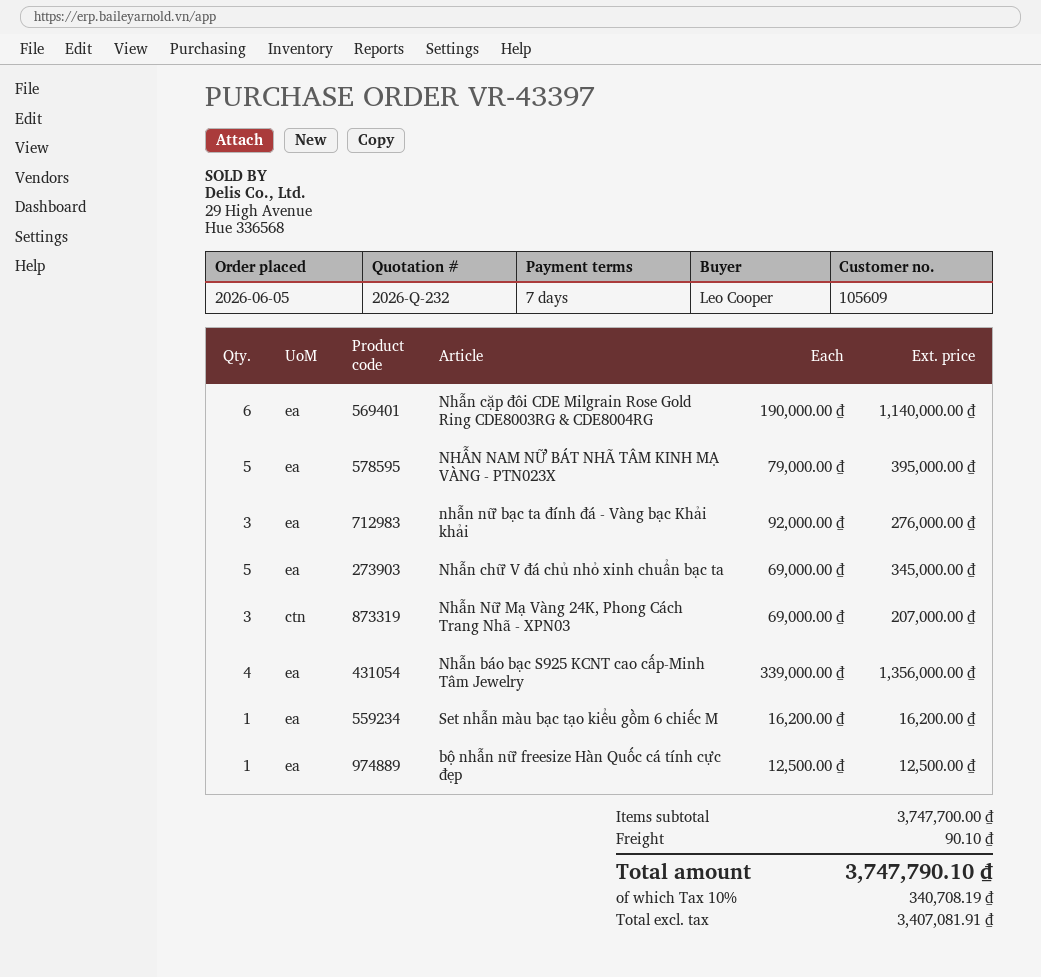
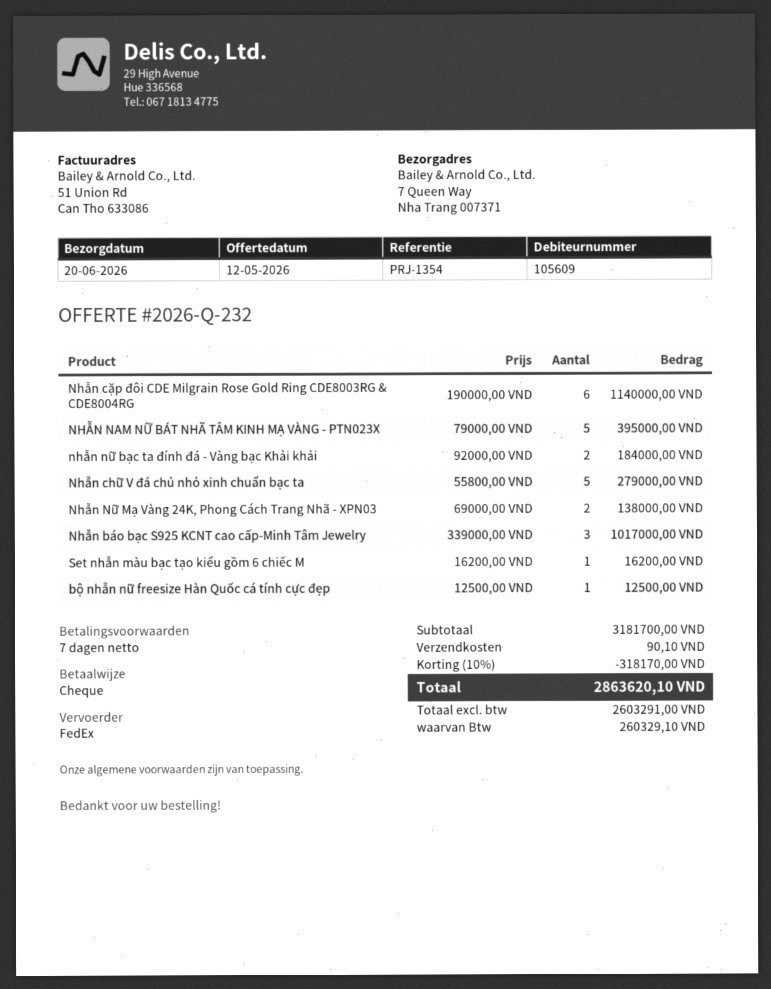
nhẫn nữ bạc ta đính đá - Vàng bạc Khải khải: 3 x 92000.00 = 276000.00 -> 2 x 92000.00 = 184000.00
Nhẫn chữ V đá chủ nhỏ xinh chuẩn bạc ta: 5 x 69000.00 = 345000.00 -> 5 x 55800.00 = 279000.00
Nhẫn Nữ Mạ Vàng 24K, Phong Cách Trang Nhã - XPN03: 3 x 69000.00 = 207000.00 -> 2 x 69000.00 = 138000.00
Nhẫn báo bạc S925 KCNT cao cấp-Minh Tâm Jewelry: 4 x 339000.00 = 1356000.00 -> 3 x 339000.00 = 1017000.00
subtotal: 3747700.00 -> 3181700.00
discount: none -> 10% = 318170.00
net: 3407081.91 -> 2603291.00
tax: 340708.19 -> 260329.10
total: 3747790.10 -> 2863620.10

